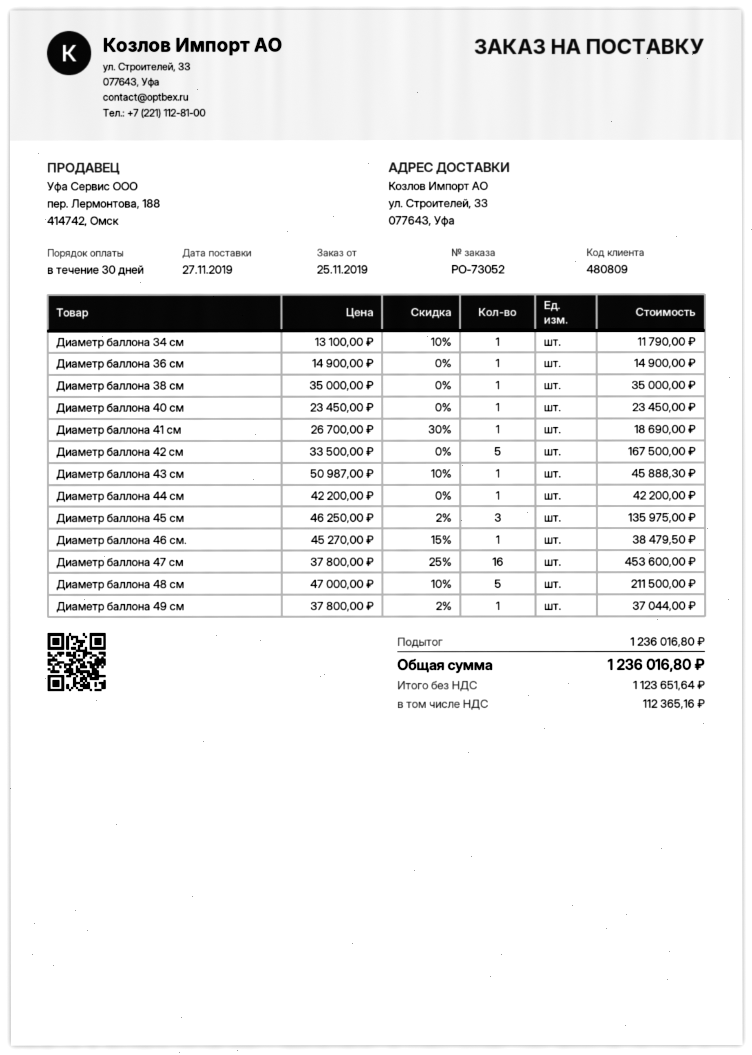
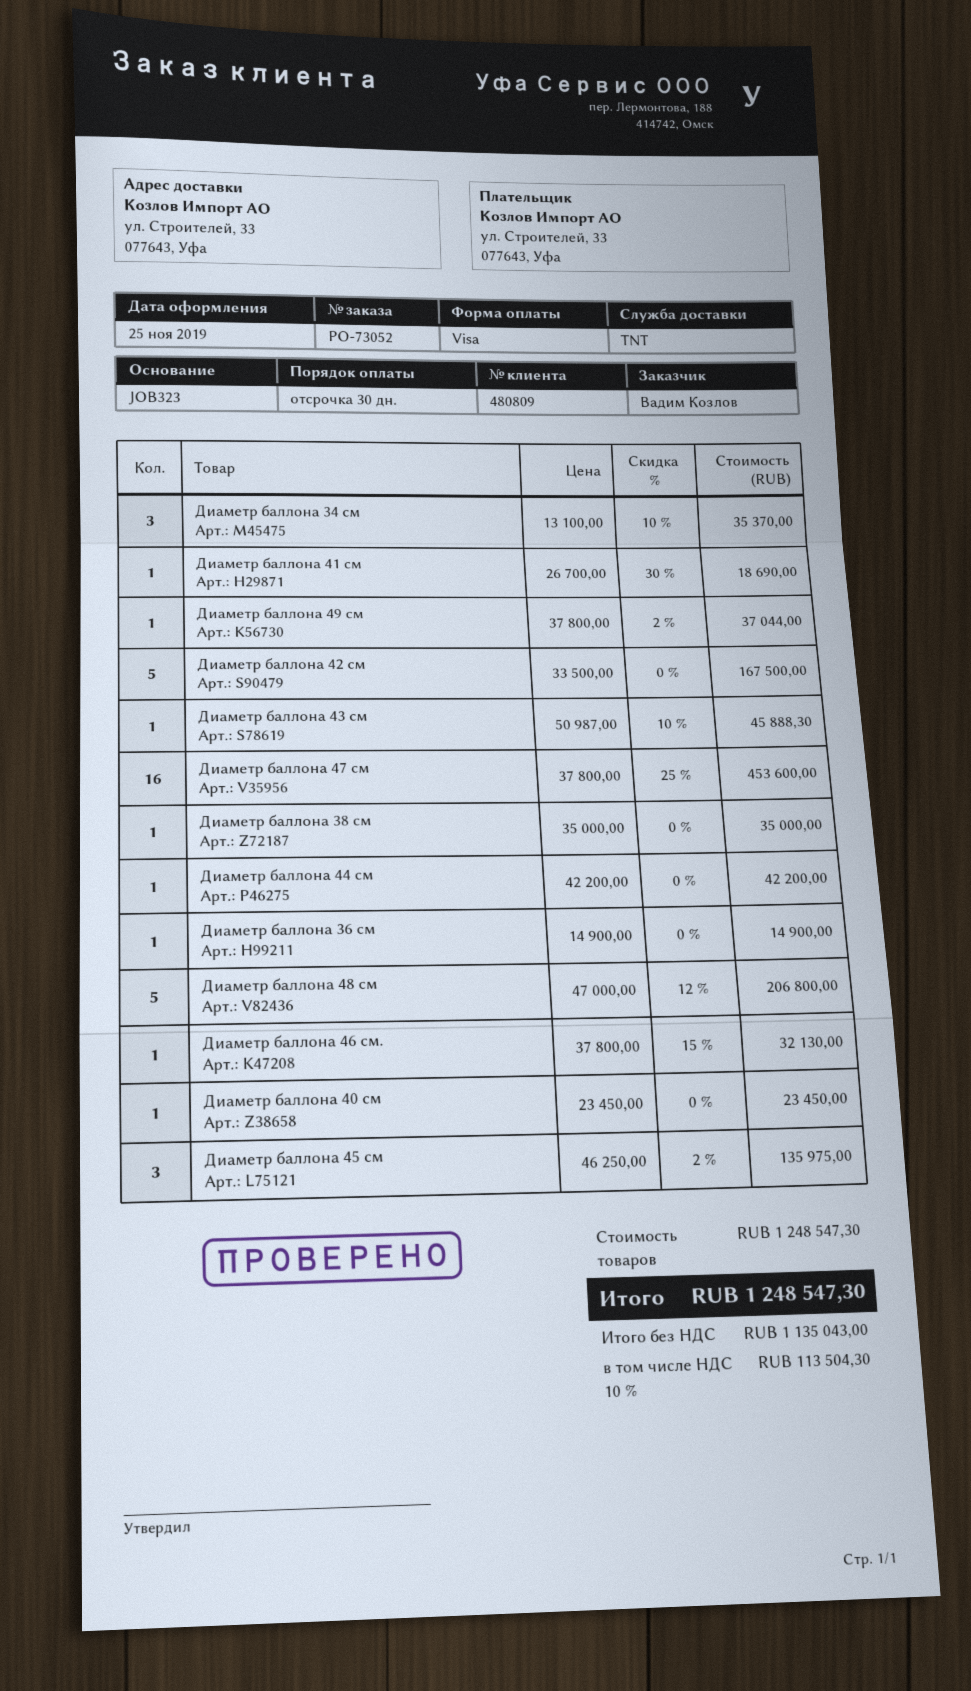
Диаметр баллона 34 см: 1 x 13100.00 - 10% = 11790.00 -> 3 x 13100.00 - 10% = 35370.00
Диаметр баллона 46 см.: 1 x 45270.00 - 15% = 38479.50 -> 1 x 37800.00 - 15% = 32130.00
Диаметр баллона 48 см: 5 x 47000.00 - 10% = 211500.00 -> 5 x 47000.00 - 12% = 206800.00
subtotal: 1236016.80 -> 1248547.30
net: 1123651.64 -> 1135043.00
tax: 112365.16 -> 113504.30
total: 1236016.80 -> 1248547.30

